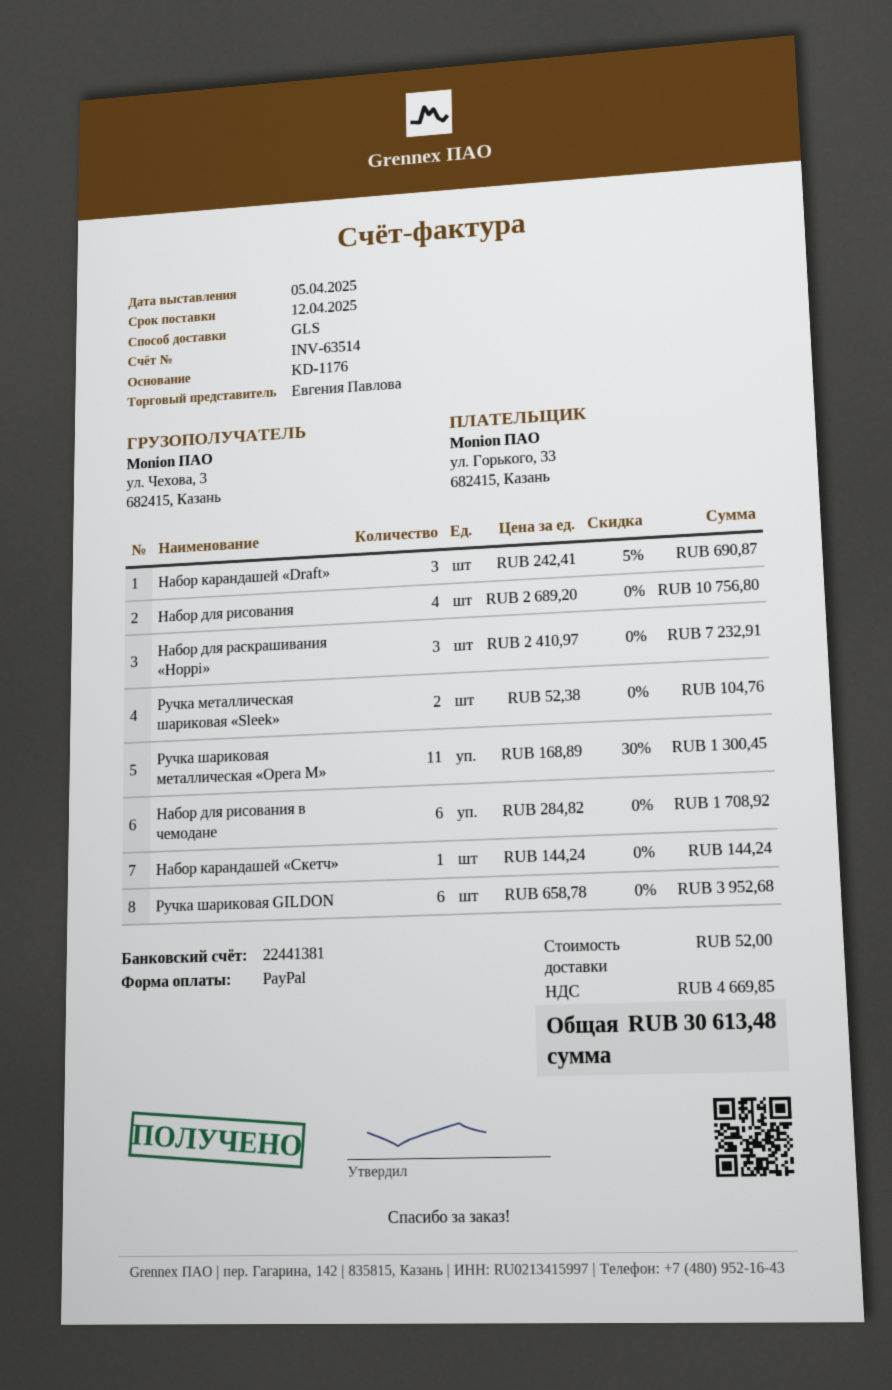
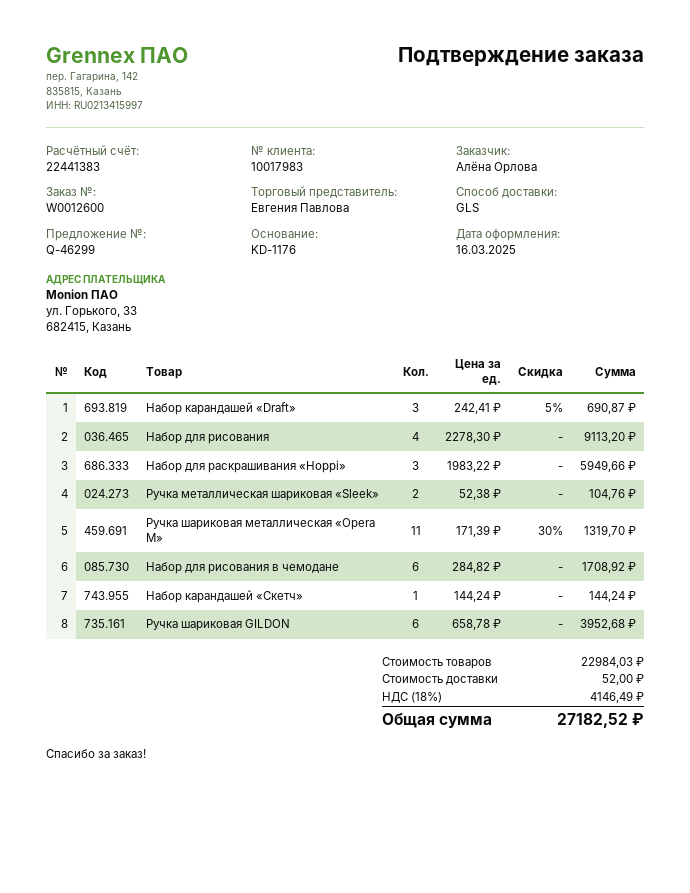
bank account: 22441381 -> 22441383
Набор для рисования: 4 x 2689.20 = 10756.80 -> 4 x 2278.30 = 9113.20
Набор для раскрашивания «Hoppi»: 3 x 2410.97 = 7232.91 -> 3 x 1983.22 = 5949.66
Ручка шариковая металлическая «Opera М»: 11 x 168.89 - 30% = 1300.45 -> 11 x 171.39 - 30% = 1319.70
tax: 4669.85 -> 4146.49
total: 30613.48 -> 27182.52

